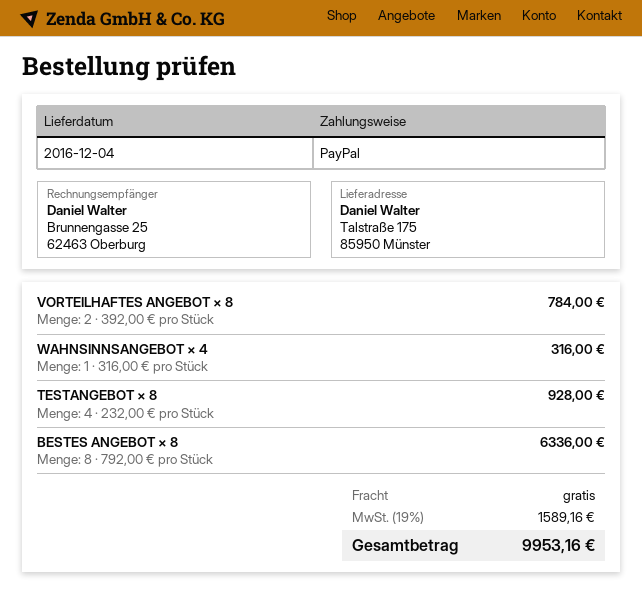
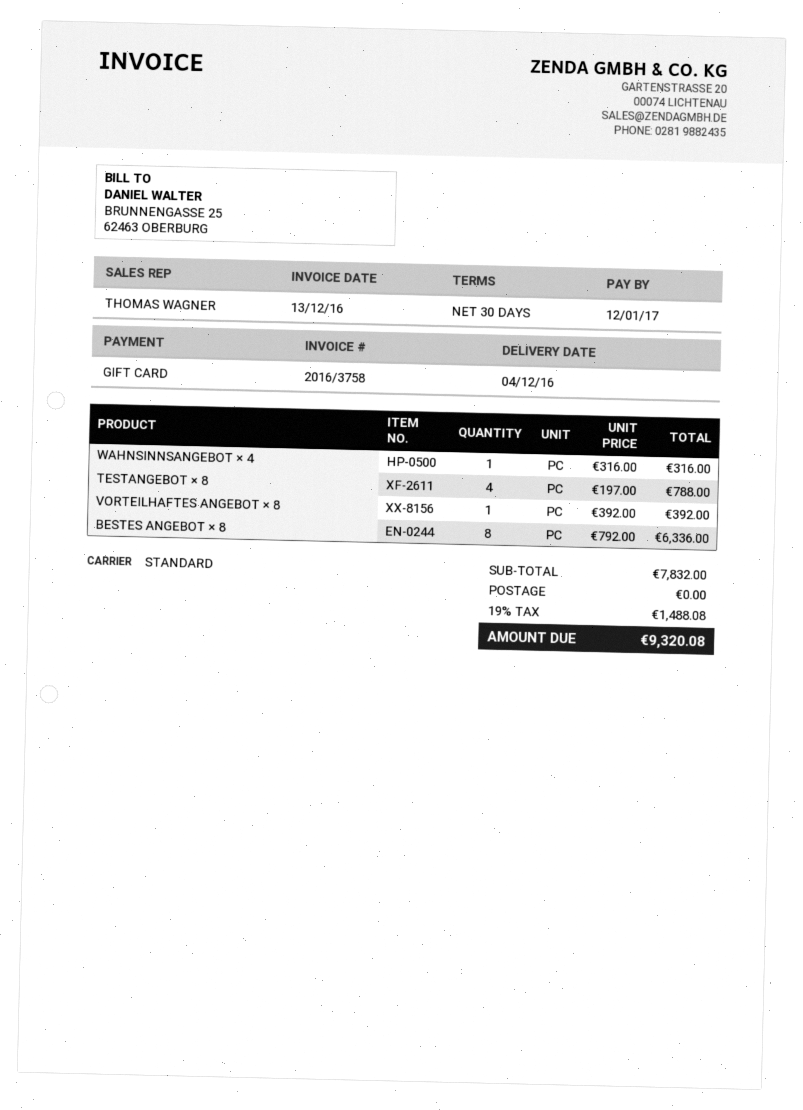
payment method: PayPal -> gift card
VORTEILHAFTES ANGEBOT × 8: 2 x 392.00 = 784.00 -> 1 x 392.00 = 392.00
TESTANGEBOT × 8: 4 x 232.00 = 928.00 -> 4 x 197.00 = 788.00
tax: 19% = 1589.16 -> 19% = 1488.08
total: 9953.16 -> 9320.08

